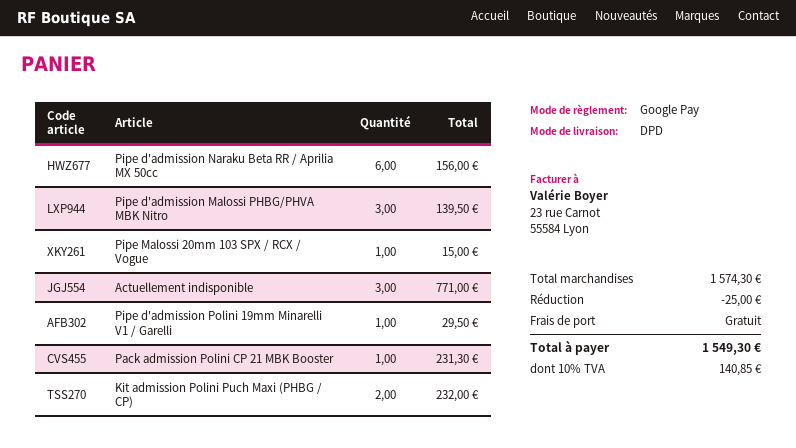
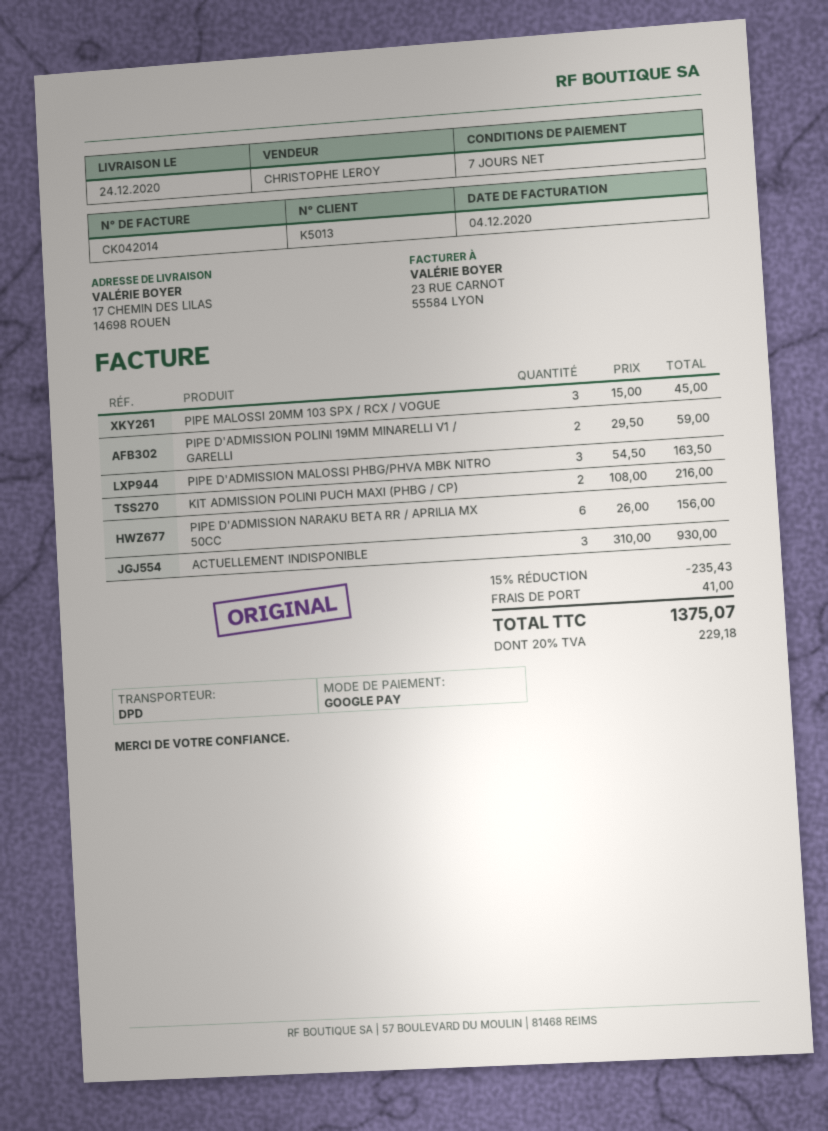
Pipe d'admission Malossi PHBG/PHVA MBK Nitro: 3 for 139.50 -> 3 for 163.50
Pipe Malossi 20mm 103 SPX / RCX / Vogue: 1 for 15.00 -> 3 for 45.00
Actuellement indisponible: 3 for 771.00 -> 3 for 930.00
Pipe d'admission Polini 19mm Minarelli V1 / Garelli: 1 for 29.50 -> 2 for 59.00
Pack admission Polini CP 21 MBK Booster: 1 for 231.30 -> none
Kit admission Polini Puch Maxi (PHBG / CP): 2 for 232.00 -> 2 for 216.00
discount: 25.00 -> 235.43
shipping: 0.00 -> 41.00
tax: 10% = 140.85 -> 20% = 229.18
total: 1549.30 -> 1375.07

